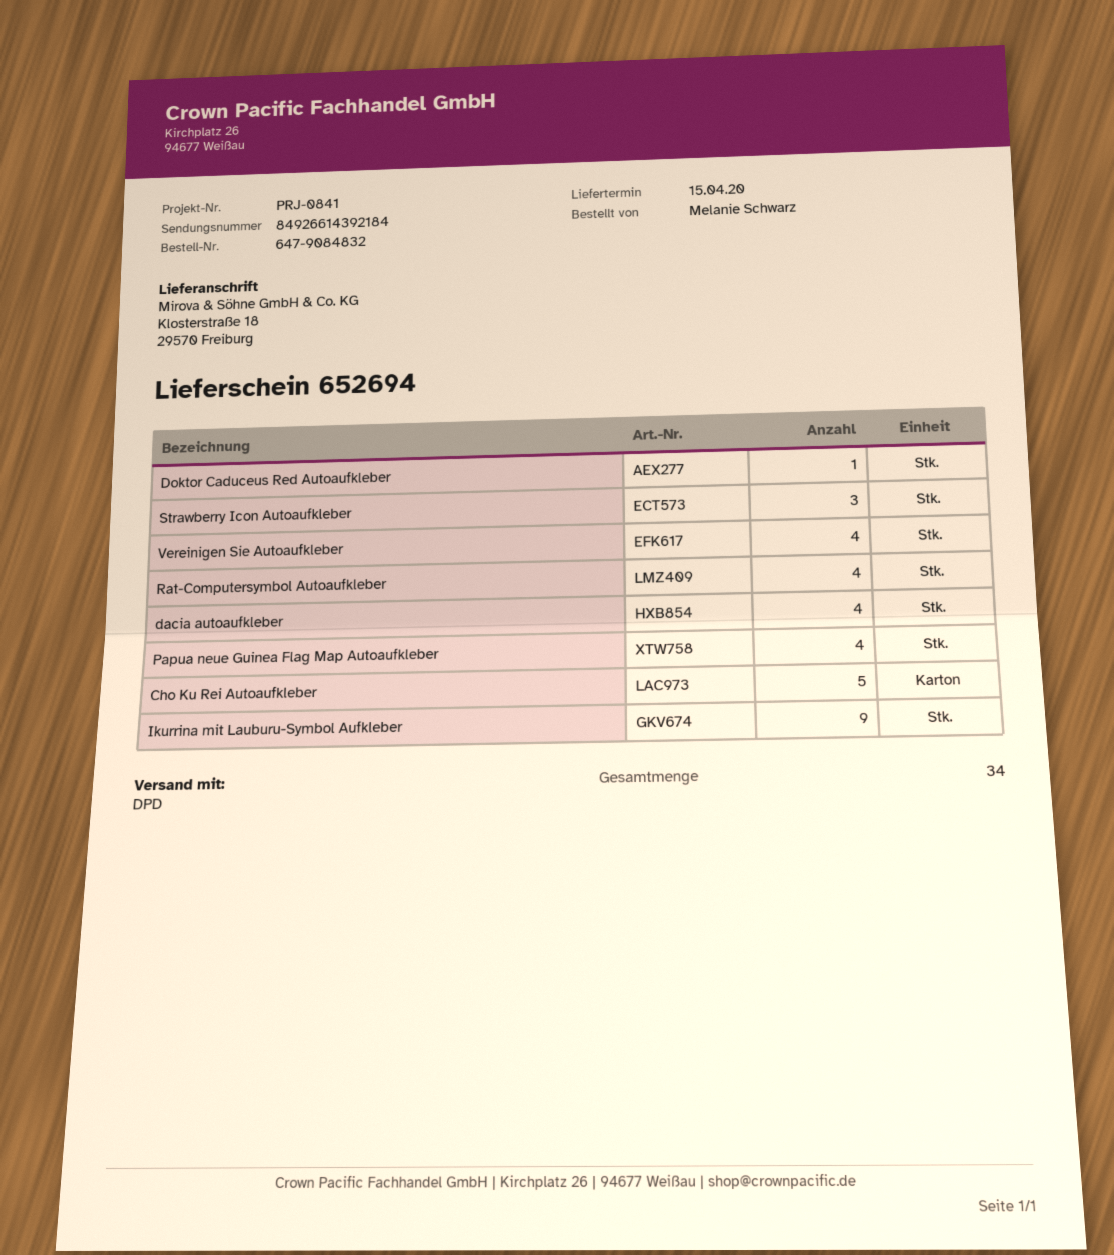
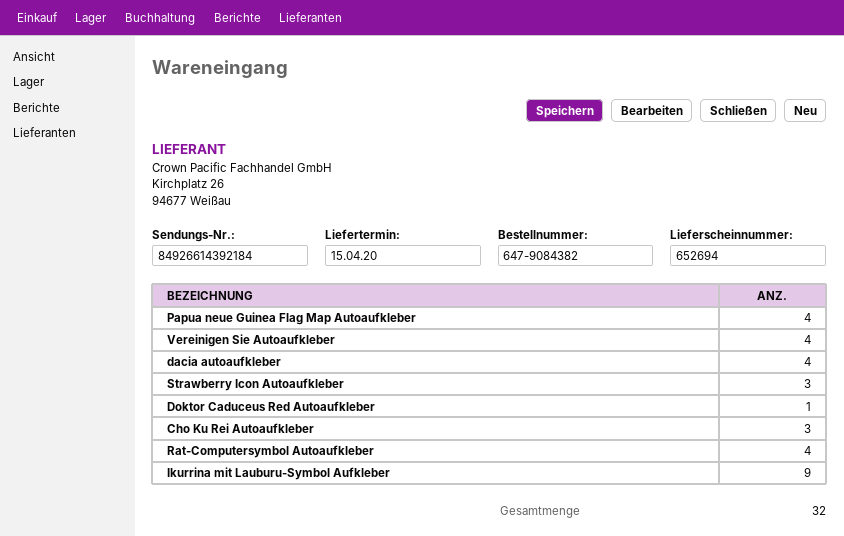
order number: 647-9084832 -> 647-9084382
Cho Ku Rei Autoaufkleber: 5 -> 3
total quantity: 34 -> 32

